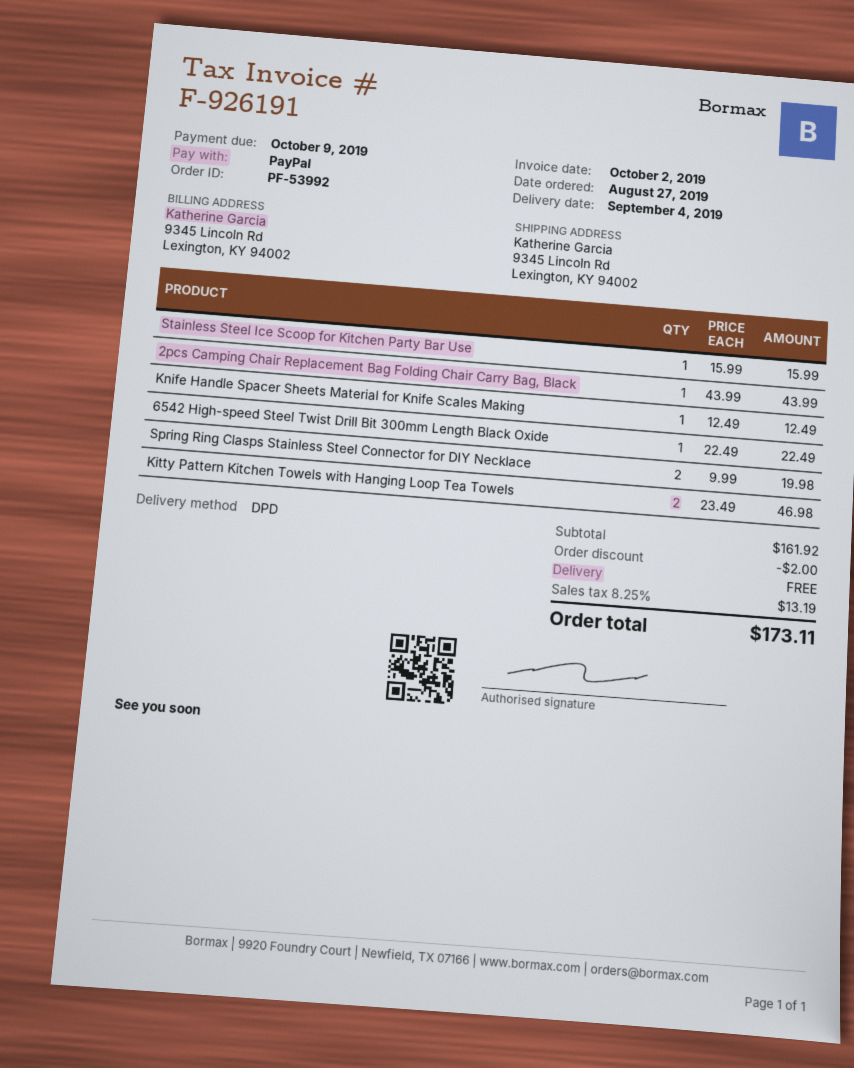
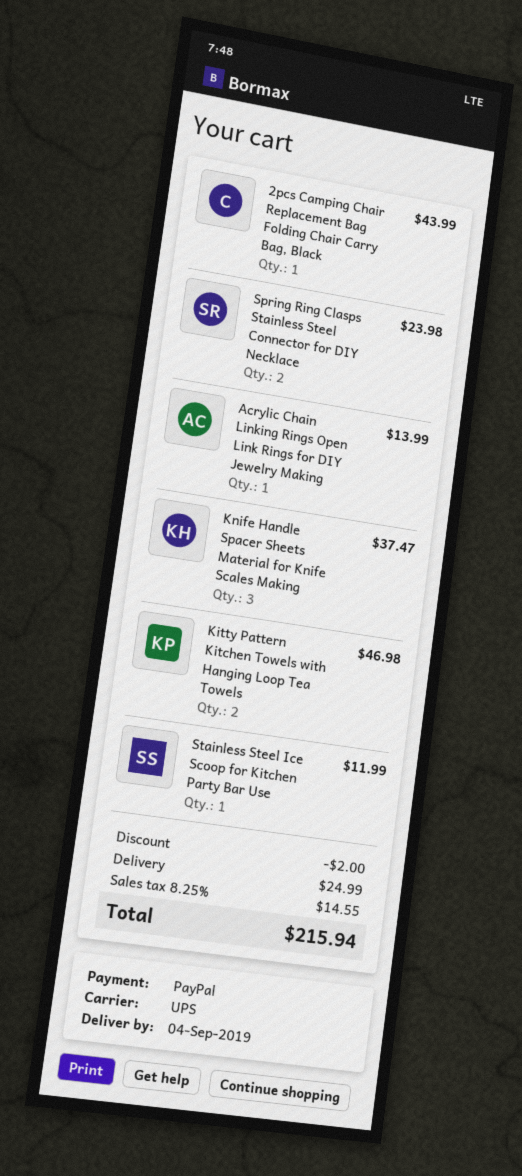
shipping method: DPD -> UPS
Stainless Steel Ice Scoop for Kitchen Party Bar Use: 1 for 15.99 -> 1 for 11.99
Knife Handle Spacer Sheets Material for Knife Scales Making: 1 for 12.49 -> 3 for 37.47
6542 High-speed Steel Twist Drill Bit 300mm Length Black Oxide: 1 for 22.49 -> none
Spring Ring Clasps Stainless Steel Connector for DIY Necklace: 2 for 19.98 -> 2 for 23.98
Acrylic Chain Linking Rings Open Link Rings for DIY Jewelry Making: none -> 1 for 13.99
shipping: 0.00 -> 24.99
tax: 8.25% = 13.19 -> 8.25% = 14.55
total: 173.11 -> 215.94

